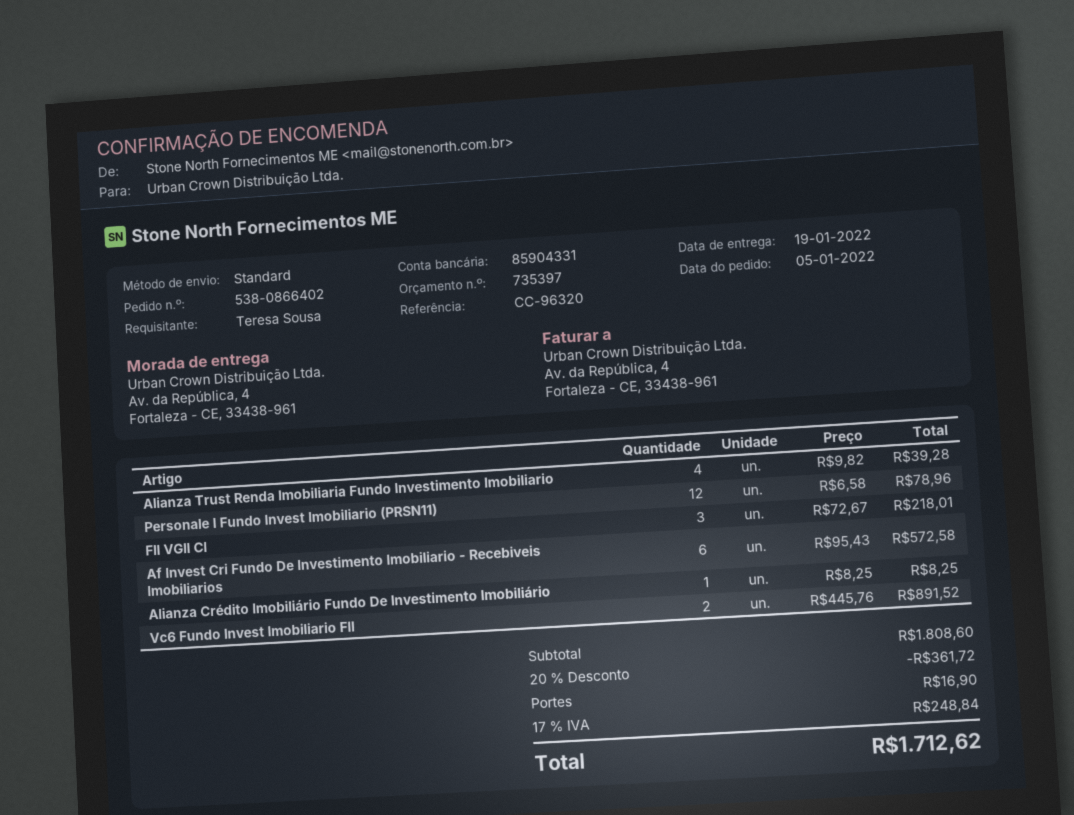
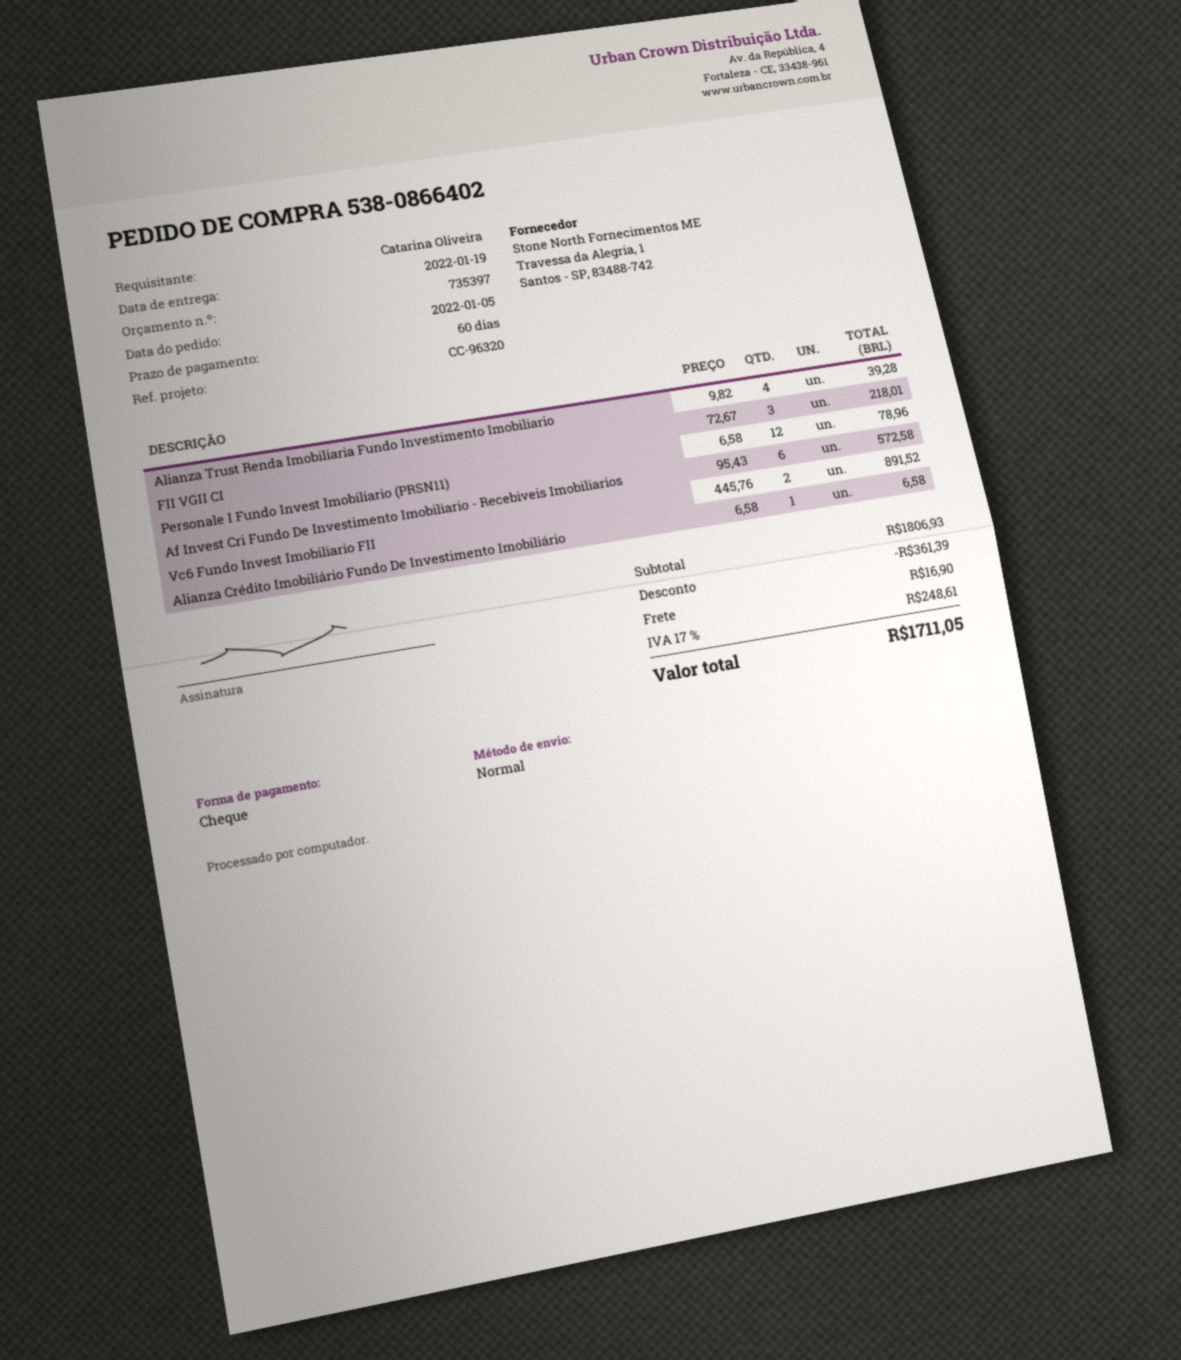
ordered by: Teresa Sousa -> Catarina Oliveira
Alianza Crédito Imobiliário Fundo De Investimento Imobiliário: 1 x 8.25 = 8.25 -> 1 x 6.58 = 6.58
subtotal: 1808.60 -> 1806.93
discount: 361.72 -> 361.39
tax: 17% = 248.84 -> 17% = 248.61
total: 1712.62 -> 1711.05

